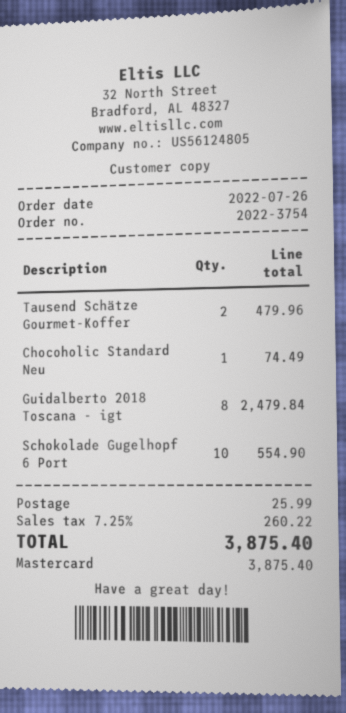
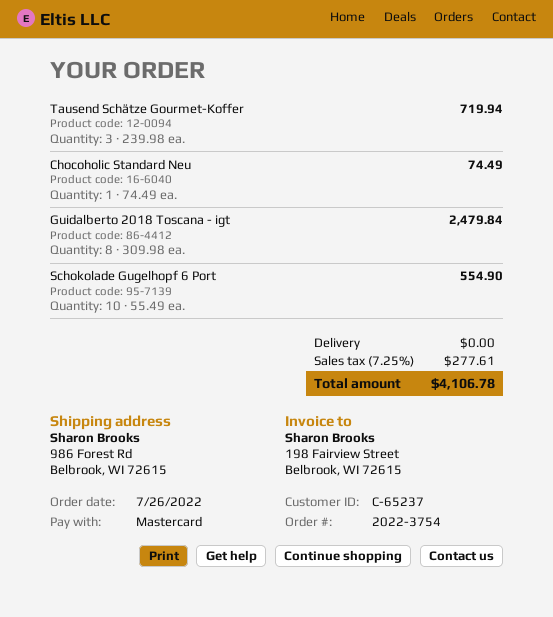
Tausend Schätze Gourmet-Koffer: 2 for 479.96 -> 3 for 719.94
shipping: 25.99 -> 0.00
tax: 7.25% = 260.22 -> 7.25% = 277.61
total: 3875.40 -> 4106.78

